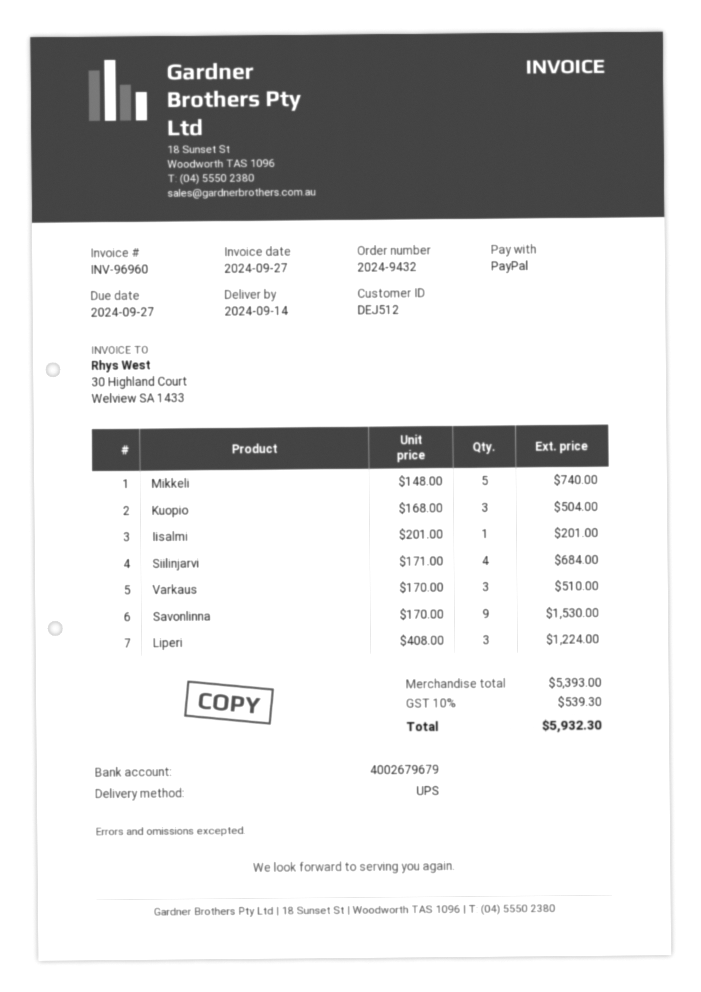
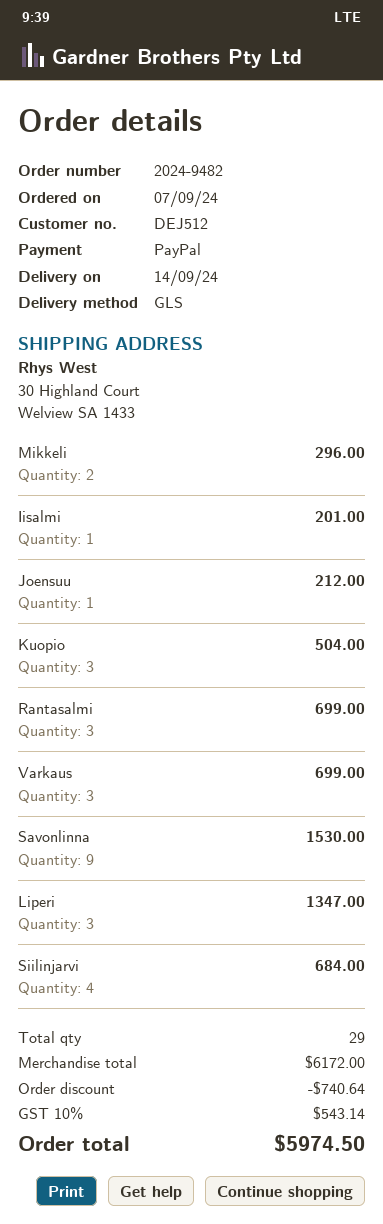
order number: 2024-9432 -> 2024-9482
shipping method: UPS -> GLS
Mikkeli: 5 for 740.00 -> 2 for 296.00
Varkaus: 3 for 510.00 -> 3 for 699.00
Liperi: 3 for 1224.00 -> 3 for 1347.00
Joensuu: none -> 1 for 212.00
Rantasalmi: none -> 3 for 699.00
subtotal: 5393.00 -> 6172.00
discount: none -> 740.64
tax: 10% = 539.30 -> 10% = 543.14
total: 5932.30 -> 5974.50

